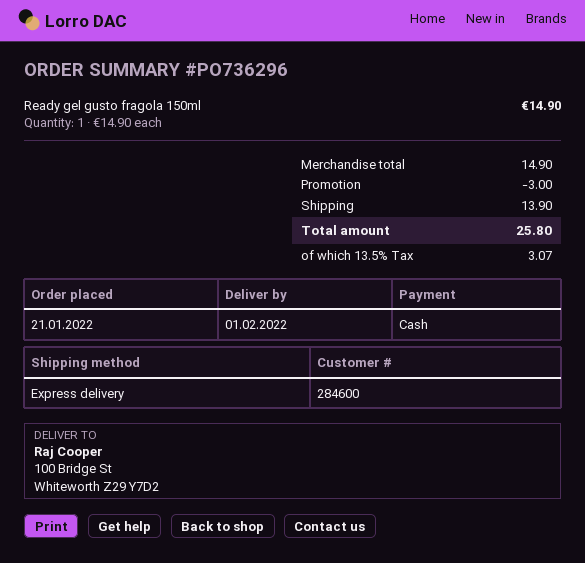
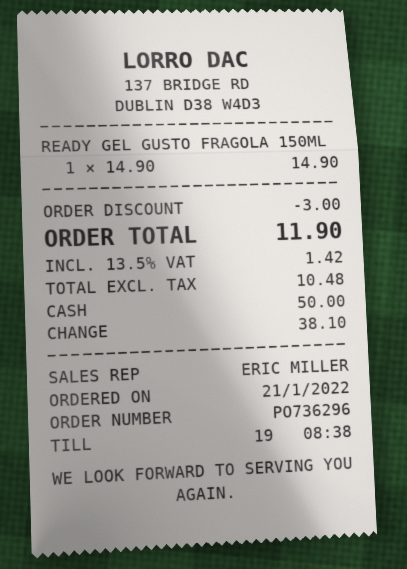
shipping: 13.90 -> none
tax: 13.5% = 3.07 -> 13.5% = 1.42
total: 25.80 -> 11.90

